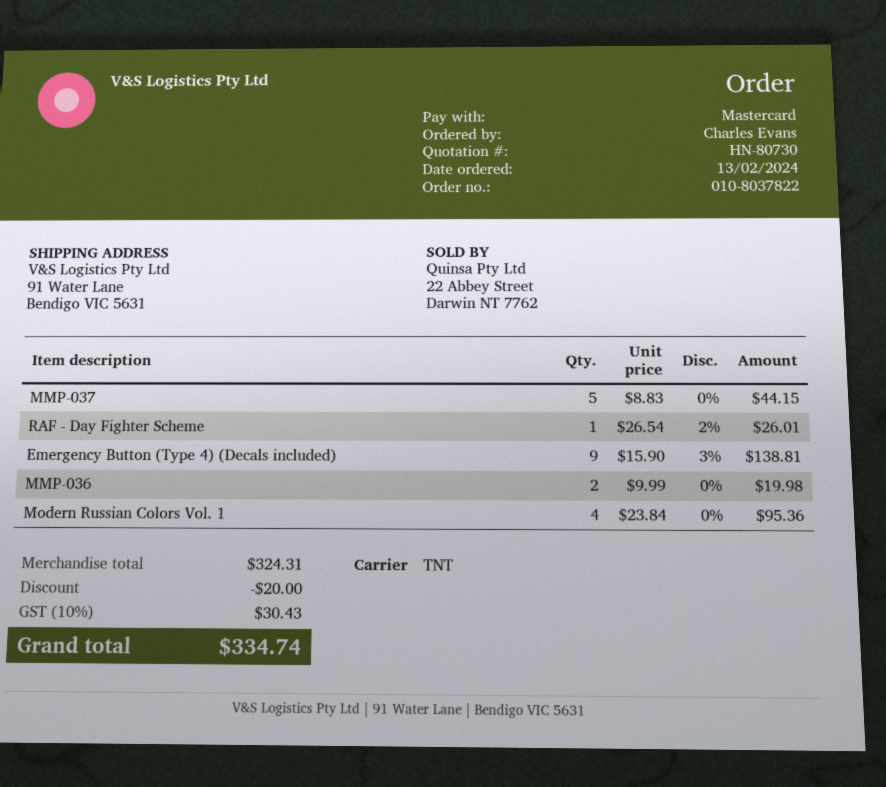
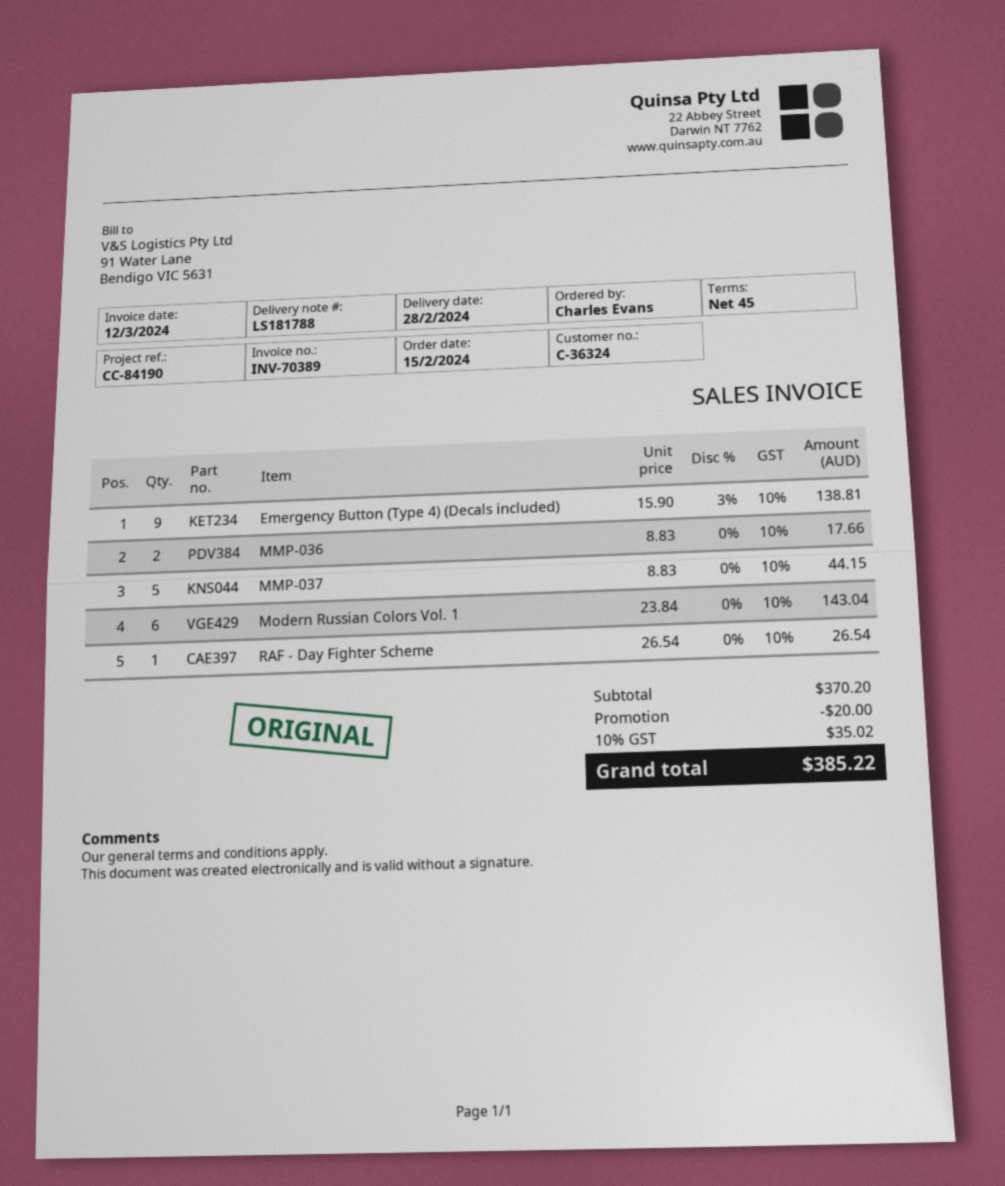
order date: 2024-02-13 -> 2024-02-15
RAF - Day Fighter Scheme: 1 x 26.54 - 2% = 26.01 -> 1 x 26.54 = 26.54
MMP-036: 2 x 9.99 = 19.98 -> 2 x 8.83 = 17.66
Modern Russian Colors Vol. 1: 4 x 23.84 = 95.36 -> 6 x 23.84 = 143.04
subtotal: 324.31 -> 370.20
tax: 10% = 30.43 -> 10% = 35.02
total: 334.74 -> 385.22

